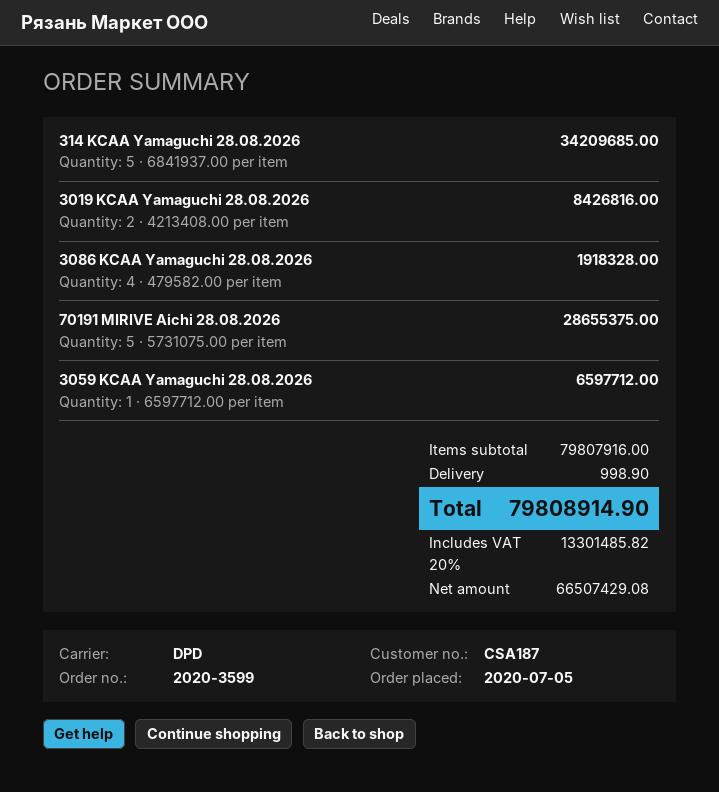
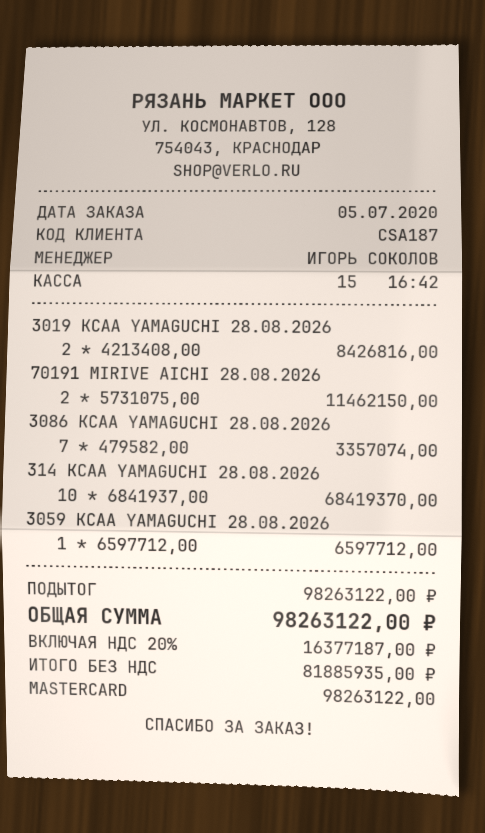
314 KCAA Yamaguchi 28.08.2026: 5 x 6841937.00 = 34209685.00 -> 10 x 6841937.00 = 68419370.00
3086 KCAA Yamaguchi 28.08.2026: 4 x 479582.00 = 1918328.00 -> 7 x 479582.00 = 3357074.00
70191 MIRIVE Aichi 28.08.2026: 5 x 5731075.00 = 28655375.00 -> 2 x 5731075.00 = 11462150.00
subtotal: 79807916.00 -> 98263122.00
shipping: 998.90 -> none
net: 66507429.08 -> 81885935.00
tax: 20% = 13301485.82 -> 20% = 16377187.00
total: 79808914.90 -> 98263122.00

